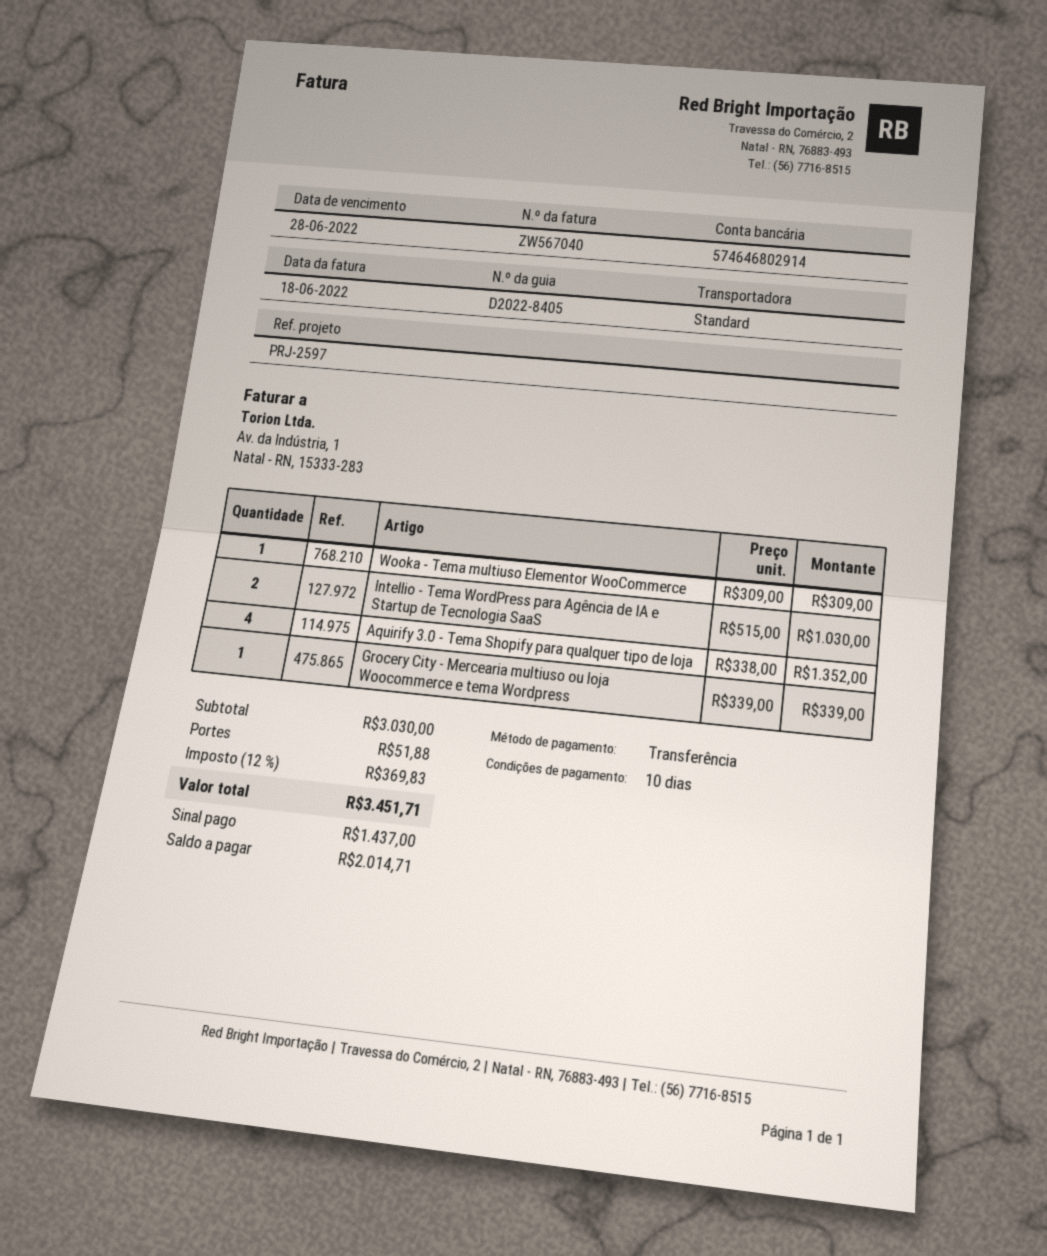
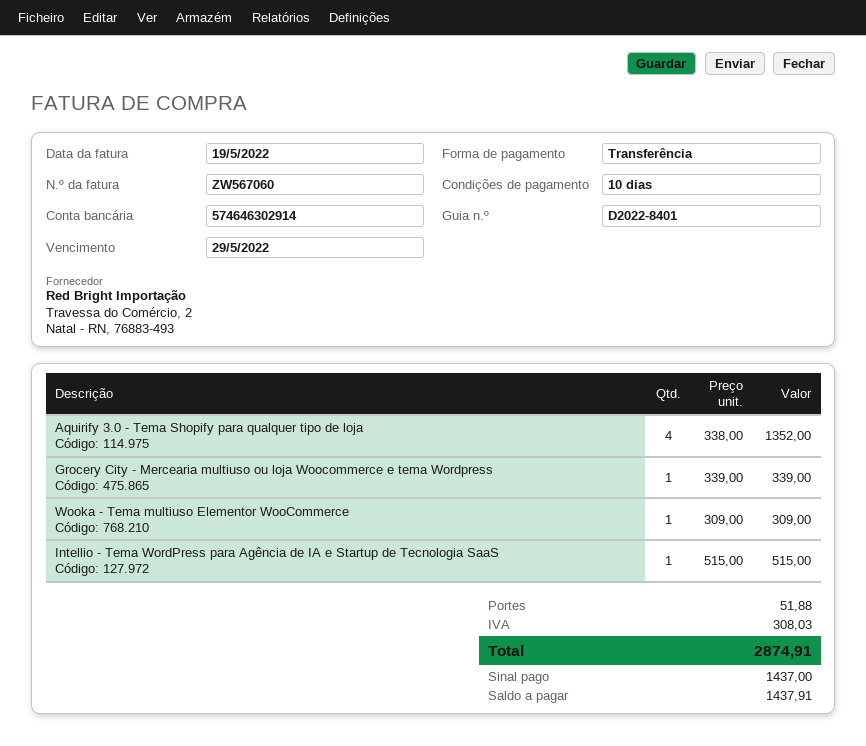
delivery note number: D2022-8405 -> D2022-8401
invoice number: ZW567040 -> ZW567060
invoice date: 2022-06-18 -> 2022-05-19
due date: 2022-06-28 -> 2022-05-29
bank account: 574646802914 -> 574646302914
Intellio - Tema WordPress para Agência de IA e Startup de Tecnologia SaaS: 2 x 515.00 = 1030.00 -> 1 x 515.00 = 515.00
tax: 369.83 -> 308.03
total: 3451.71 -> 2874.91
balance: 2014.71 -> 1437.91

